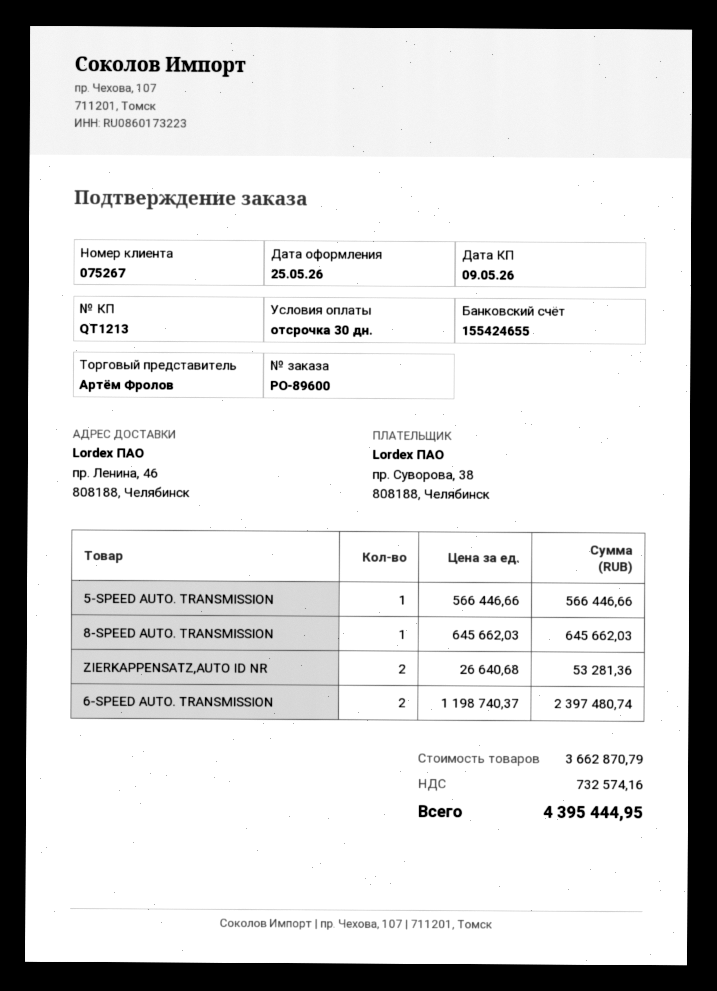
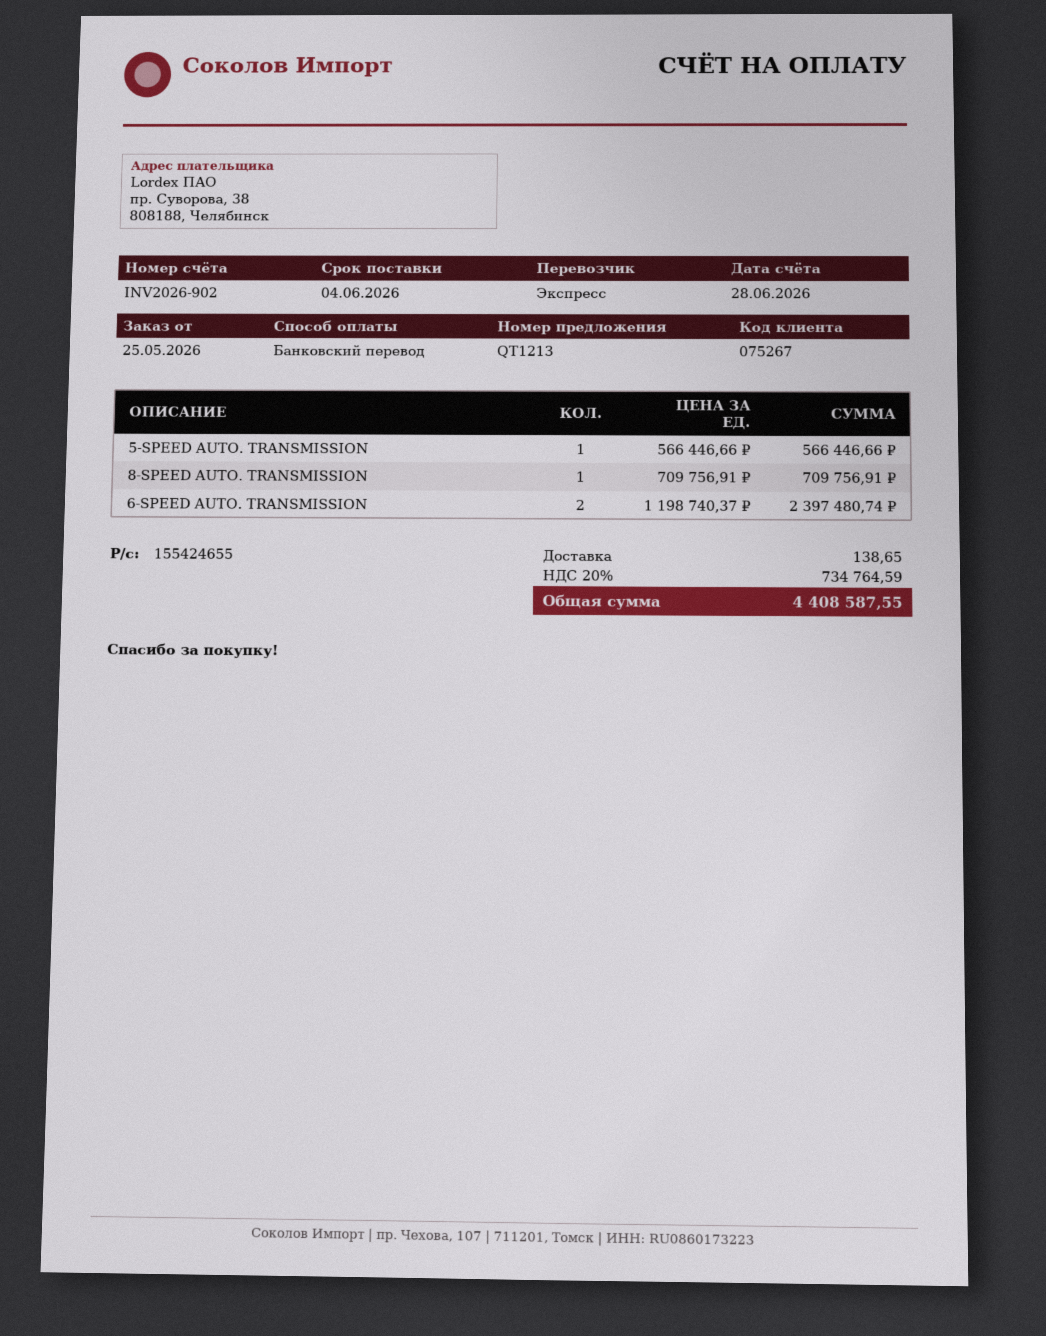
8-SPEED AUTO. TRANSMISSION: 1 x 645662.03 = 645662.03 -> 1 x 709756.91 = 709756.91
ZIERKAPPENSATZ,AUTO ID NR: 2 x 26640.68 = 53281.36 -> none
shipping: none -> 138.65
tax: 732574.16 -> 734764.59
total: 4395444.95 -> 4408587.55

